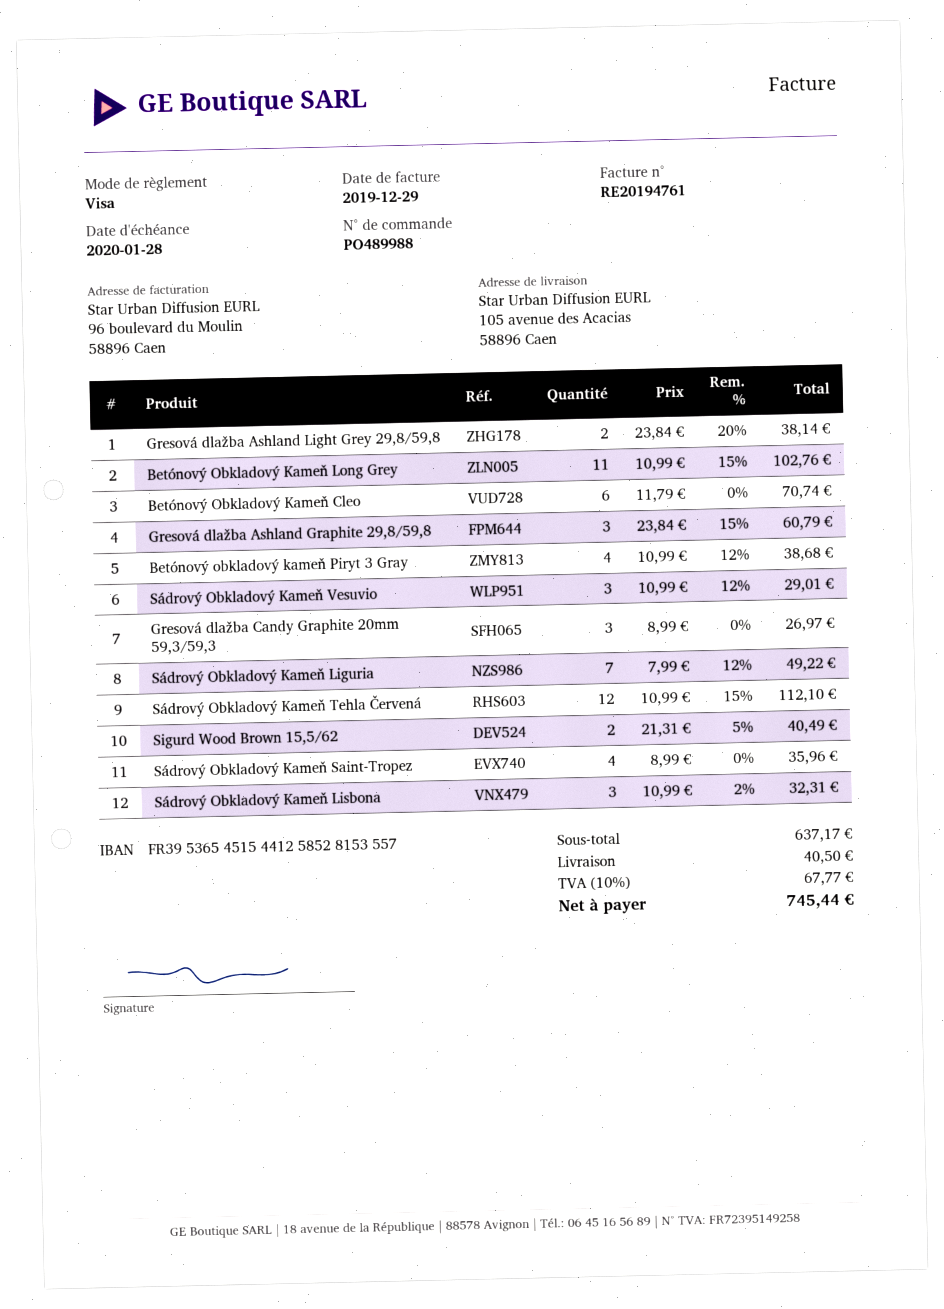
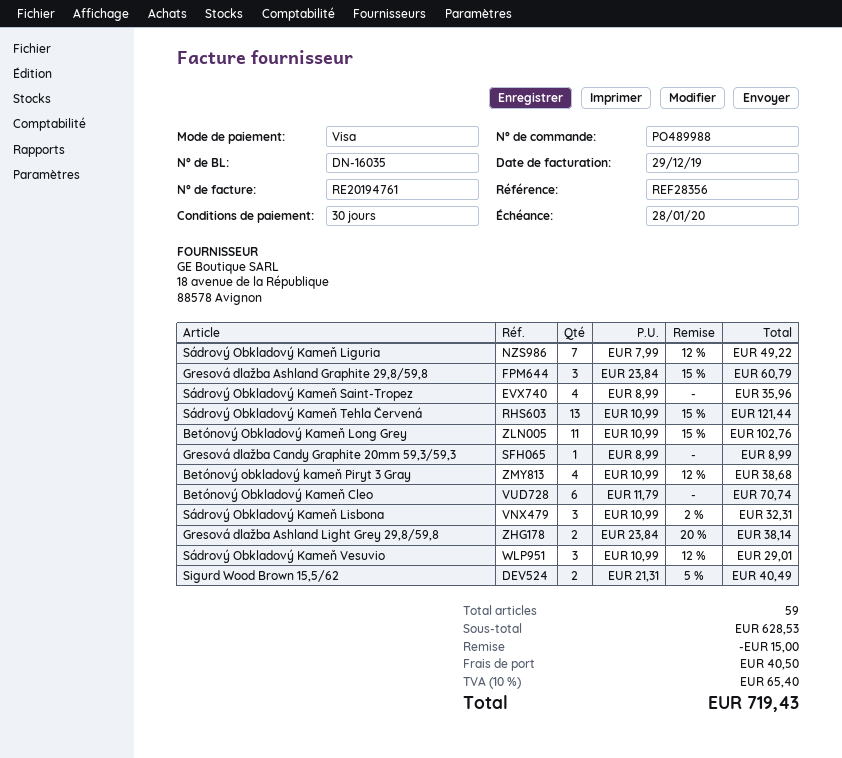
Gresová dlažba Candy Graphite 20mm 59,3/59,3: 3 x 8.99 = 26.97 -> 1 x 8.99 = 8.99
Sádrový Obkladový Kameň Tehla Červená: 12 x 10.99 - 15% = 112.10 -> 13 x 10.99 - 15% = 121.44
subtotal: 637.17 -> 628.53
discount: none -> 15.00
tax: 10% = 67.77 -> 10% = 65.40
total: 745.44 -> 719.43

